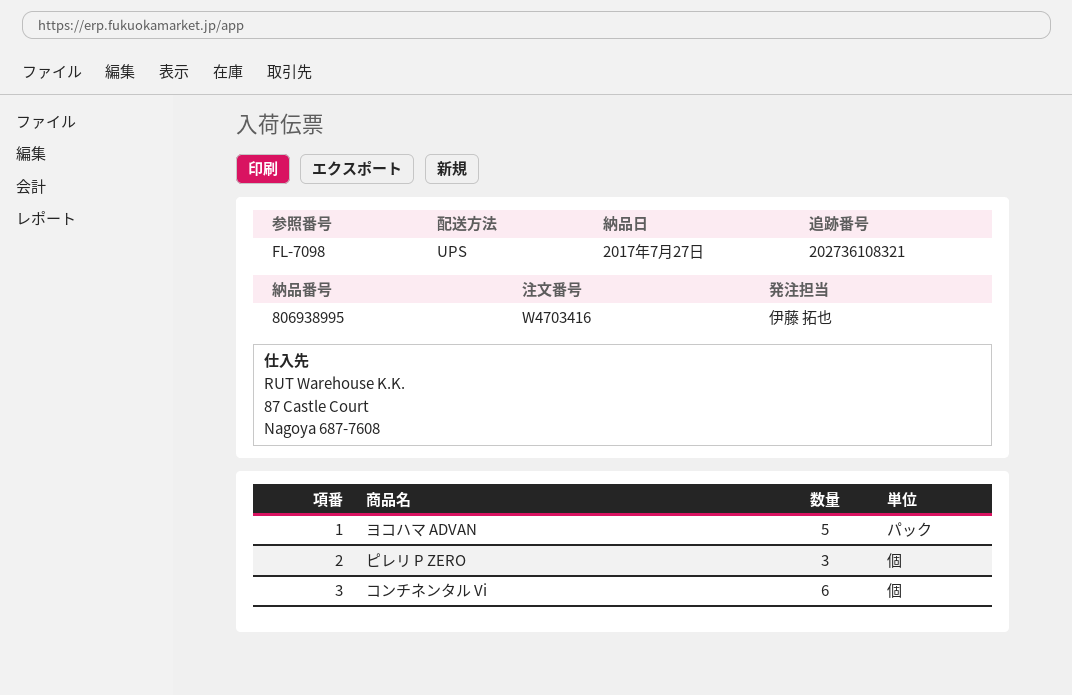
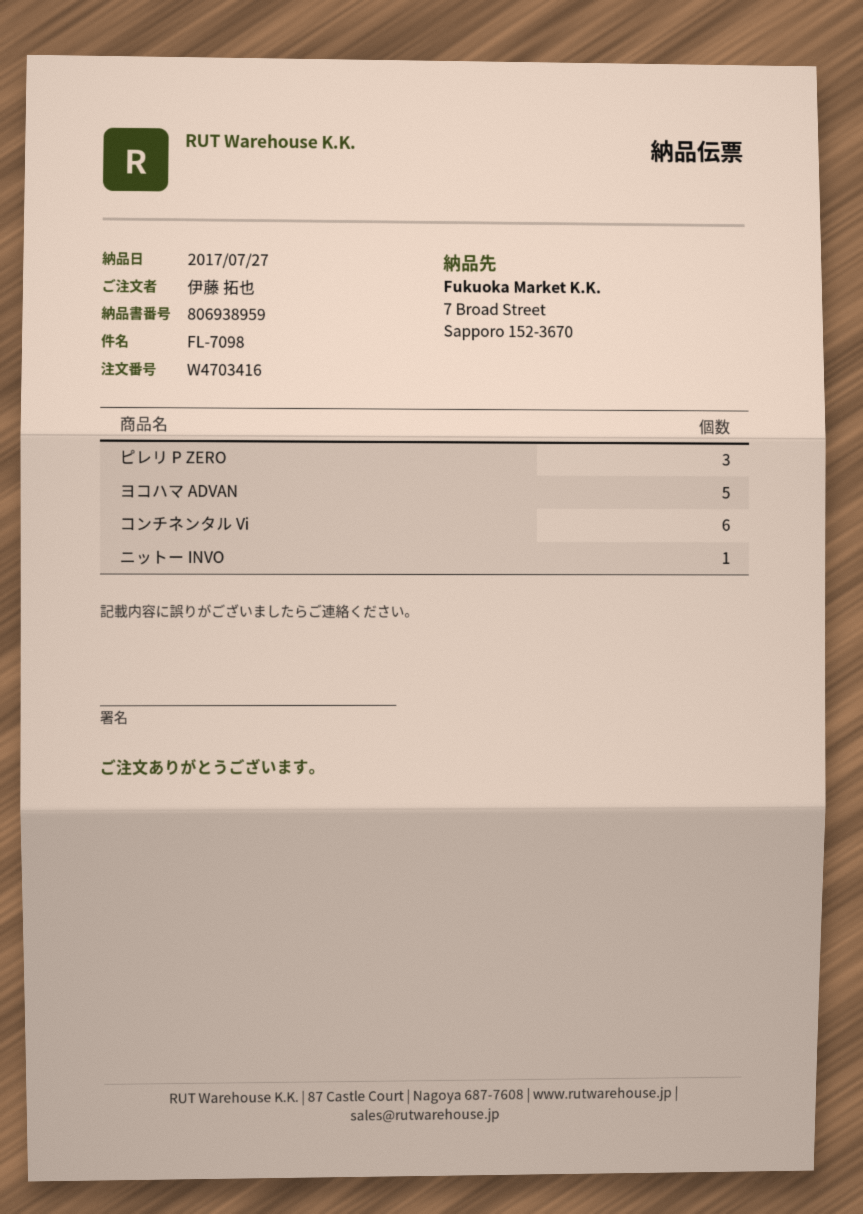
delivery note number: 806938995 -> 806938959
ニットー INVO: none -> 1

